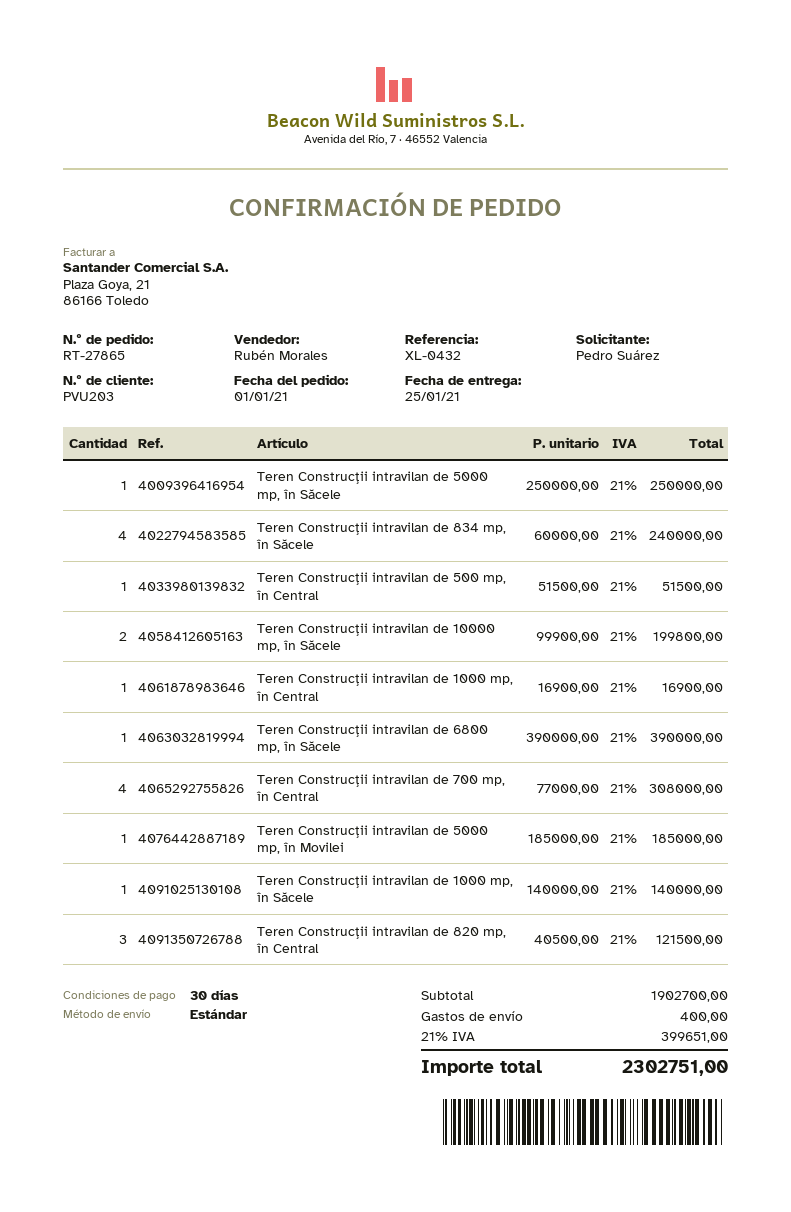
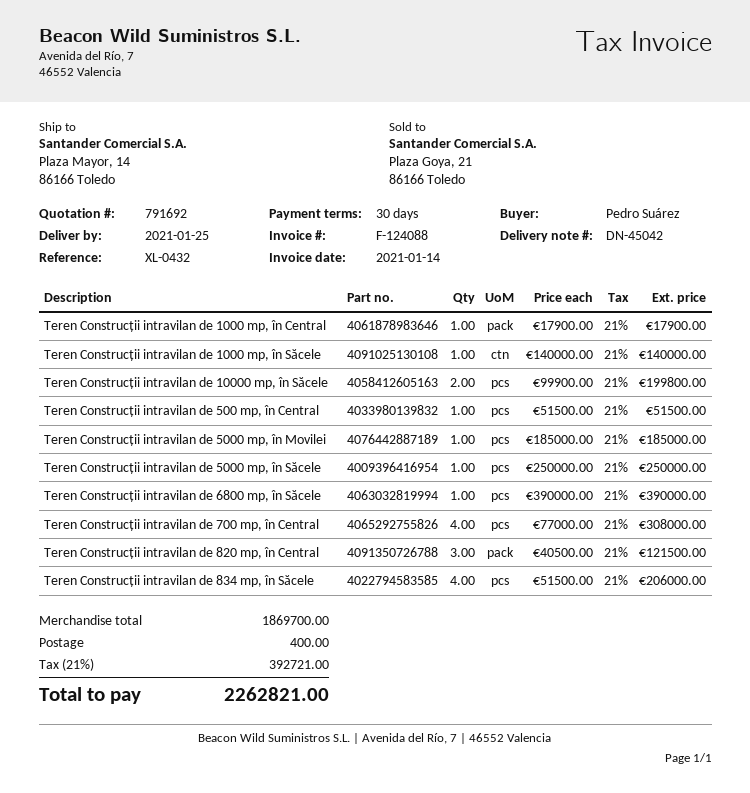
Teren Construcții intravilan de 834 mp, în Săcele: 4 x 60000.00 = 240000.00 -> 4 x 51500.00 = 206000.00
Teren Construcții intravilan de 1000 mp, în Central: 1 x 16900.00 = 16900.00 -> 1 x 17900.00 = 17900.00
subtotal: 1902700.00 -> 1869700.00
tax: 21% = 399651.00 -> 21% = 392721.00
total: 2302751.00 -> 2262821.00

